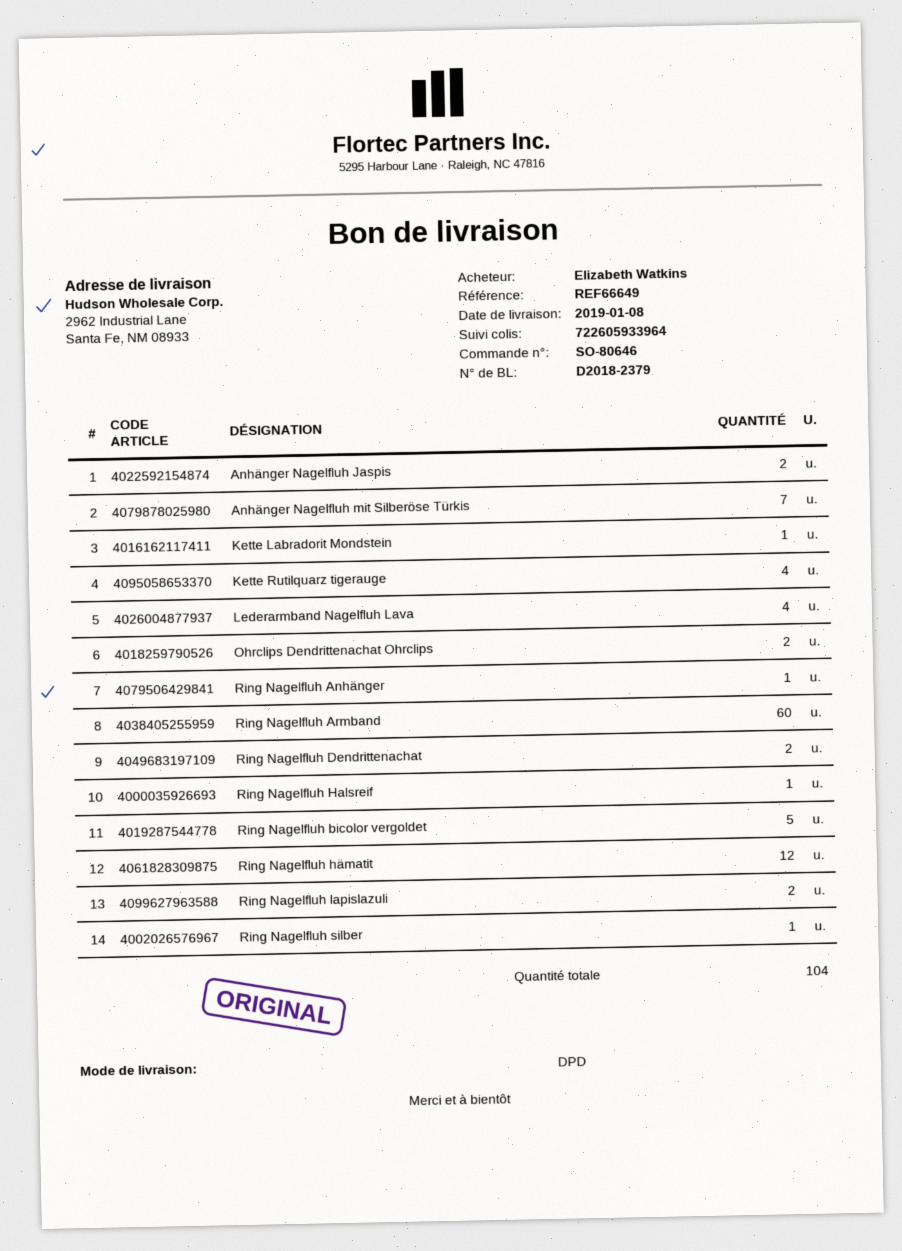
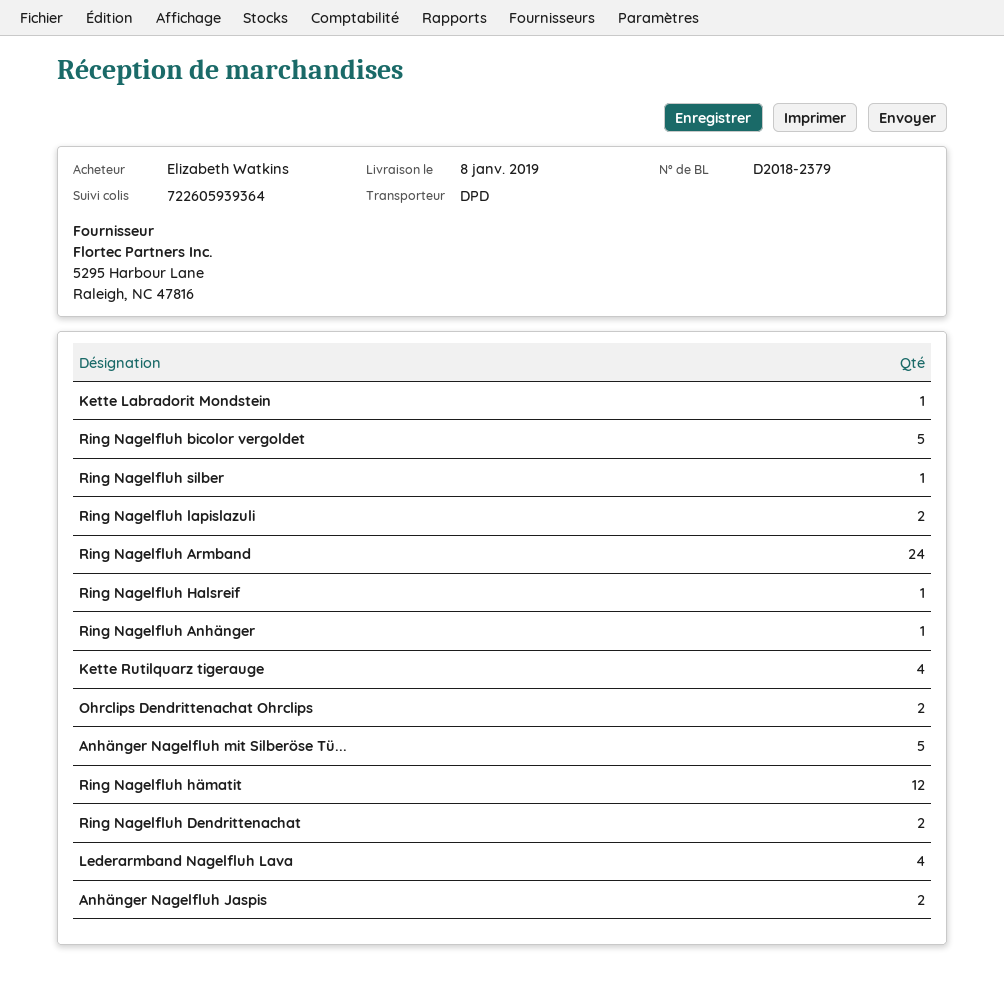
tracking number: 722605933964 -> 722605939364
Anhänger Nagelfluh mit Silberöse Türkis: 7 -> 5
Ring Nagelfluh Armband: 60 -> 24

